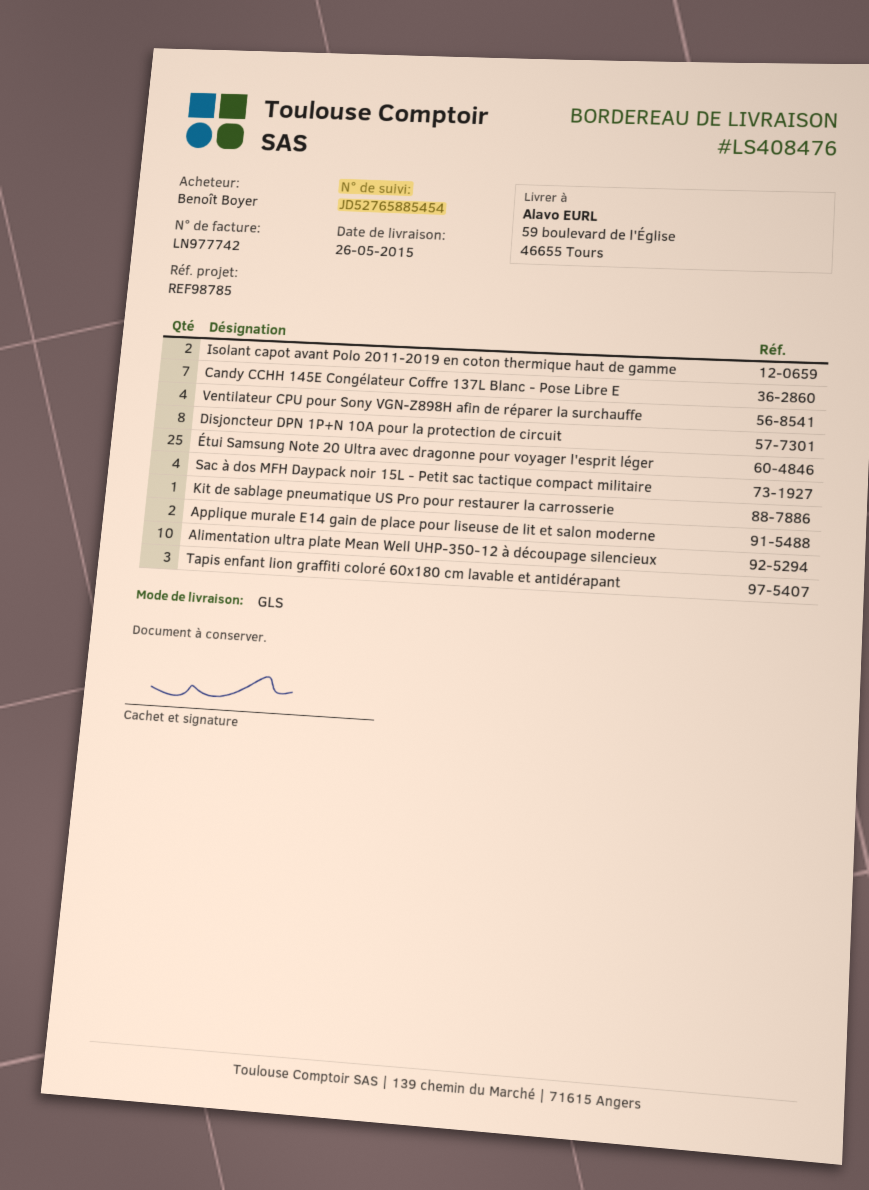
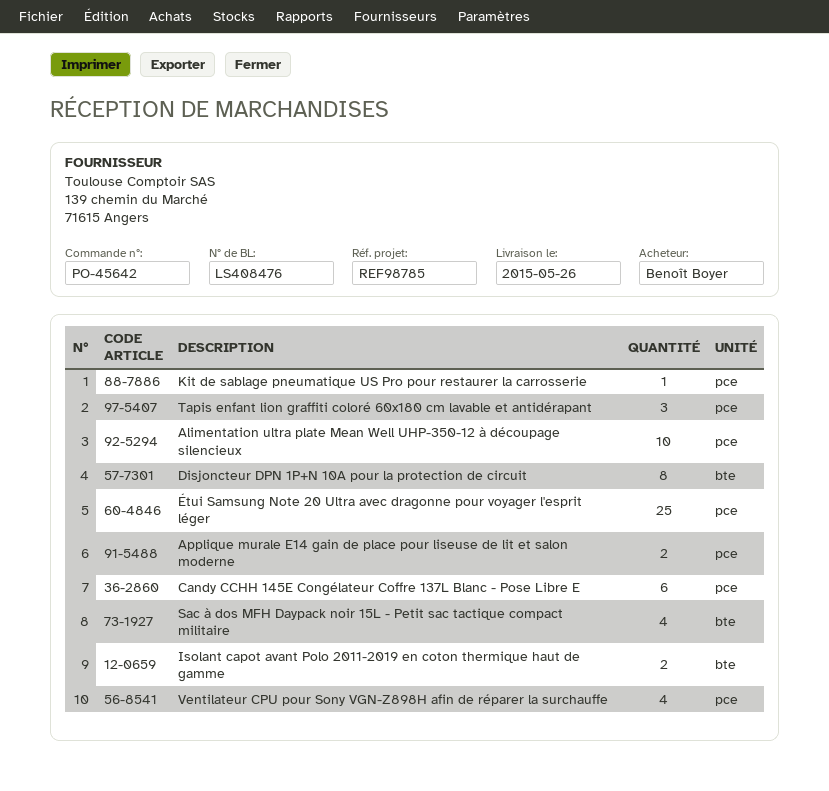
Candy CCHH 145E Congélateur Coffre 137L Blanc - Pose Libre E: 7 -> 6

